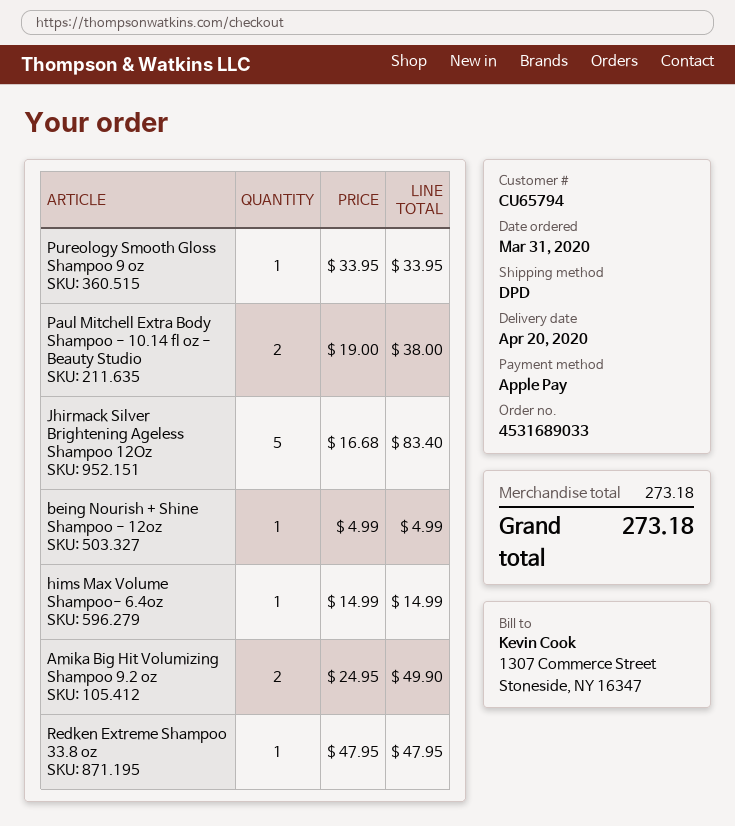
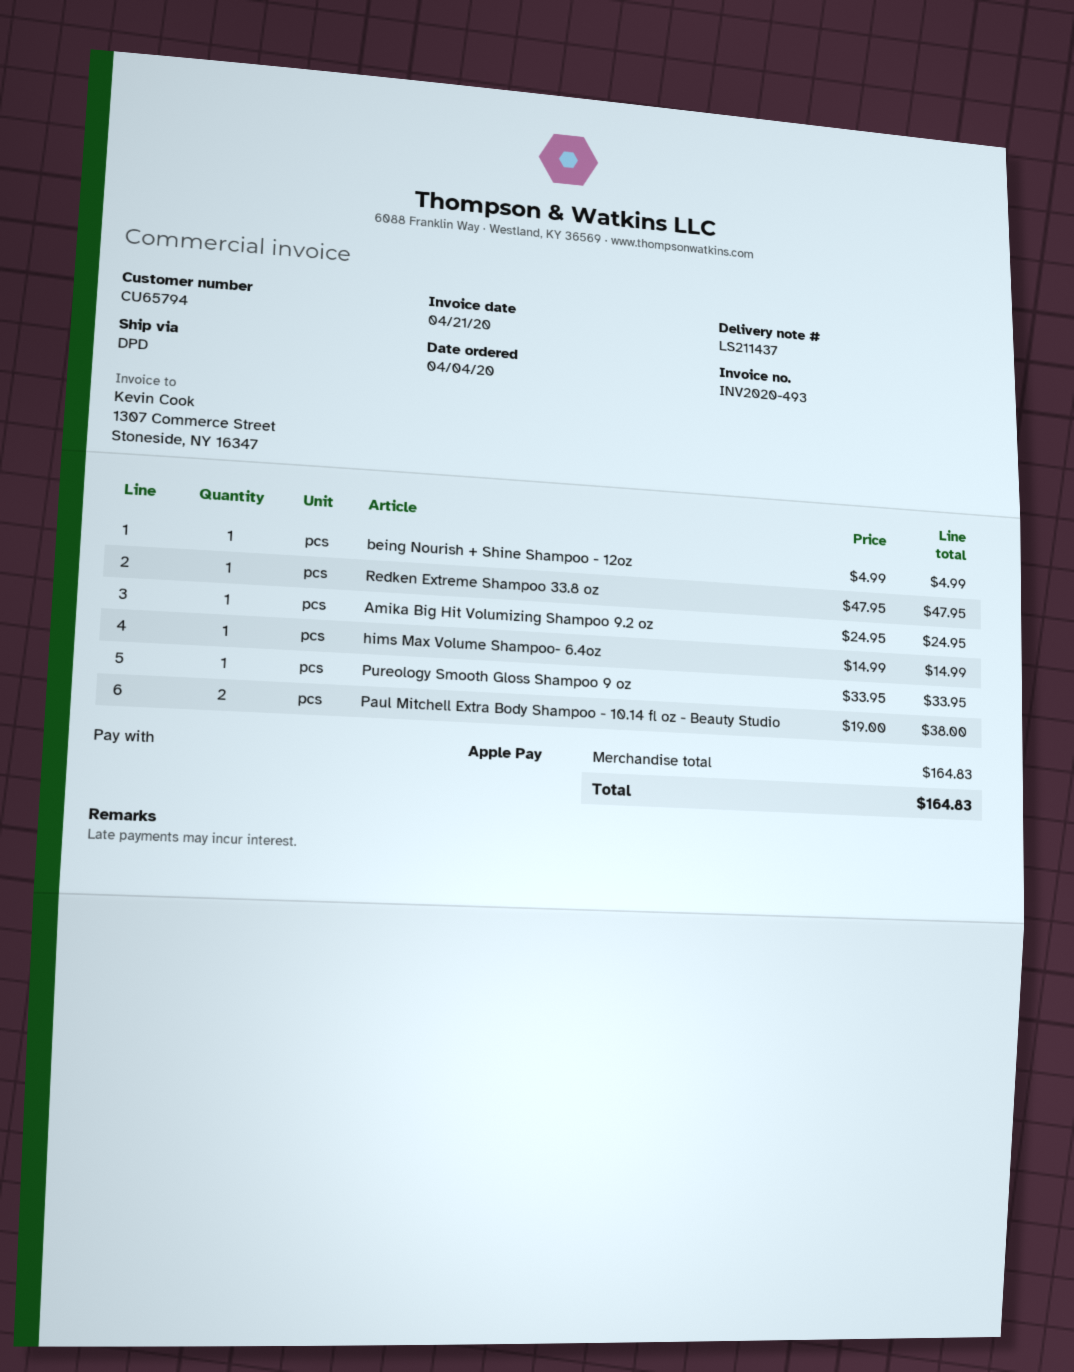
order date: 2020-03-31 -> 2020-04-04
Jhirmack Silver Brightening Ageless Shampoo 12Oz: 5 x 16.68 = 83.40 -> none
Amika Big Hit Volumizing Shampoo 9.2 oz: 2 x 24.95 = 49.90 -> 1 x 24.95 = 24.95
subtotal: 273.18 -> 164.83
total: 273.18 -> 164.83

